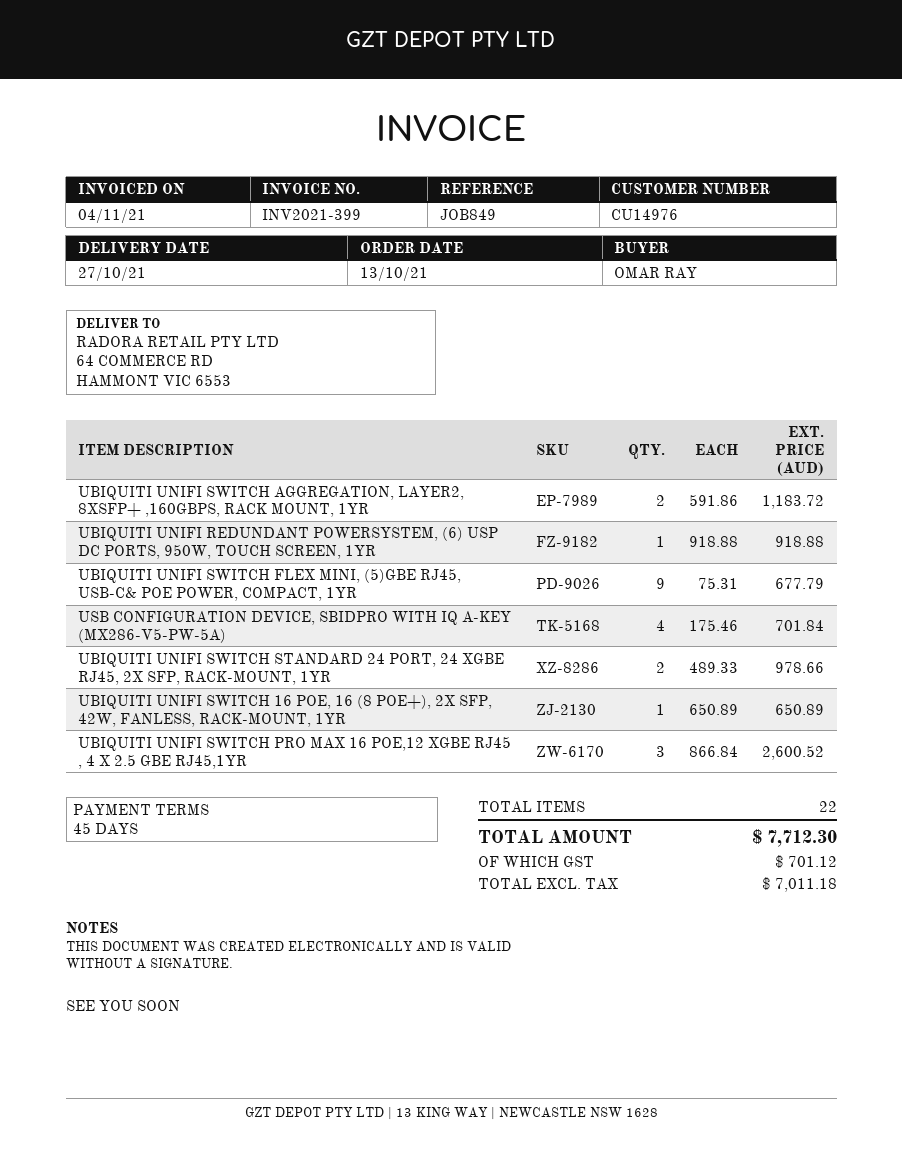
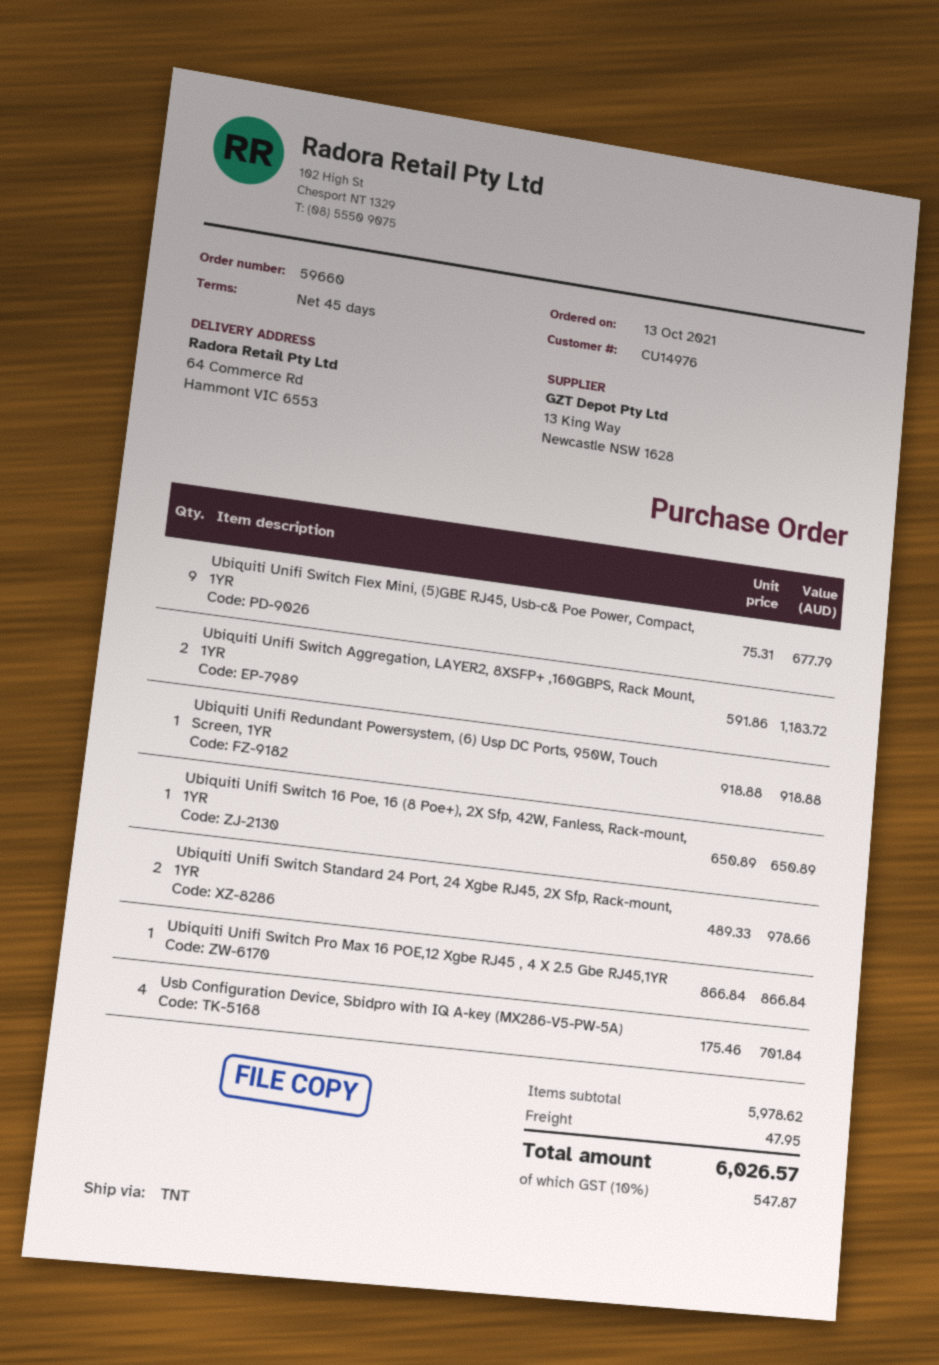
UBIQUITI UNIFI SWITCH PRO MAX 16 POE,12 XGBE RJ45 , 4 X 2.5 GBE RJ45,1YR: 3 x 866.84 = 2600.52 -> 1 x 866.84 = 866.84
shipping: none -> 47.95
tax: 701.12 -> 547.87
total: 7712.30 -> 6026.57

